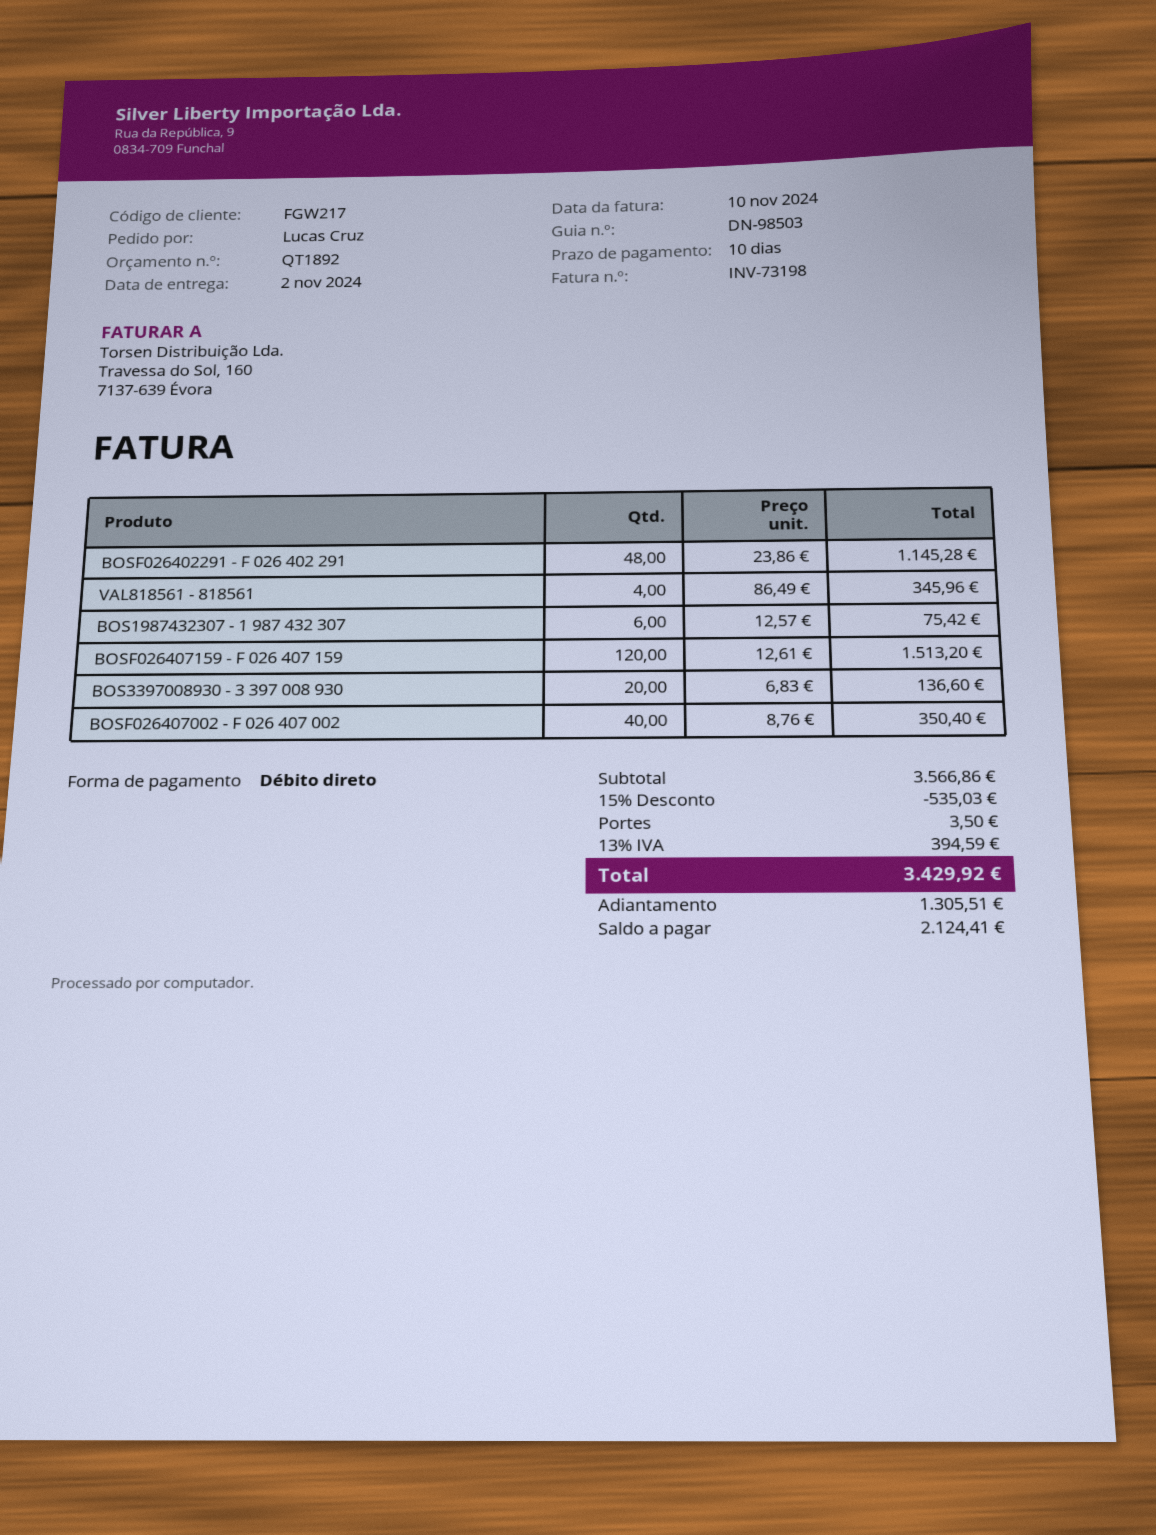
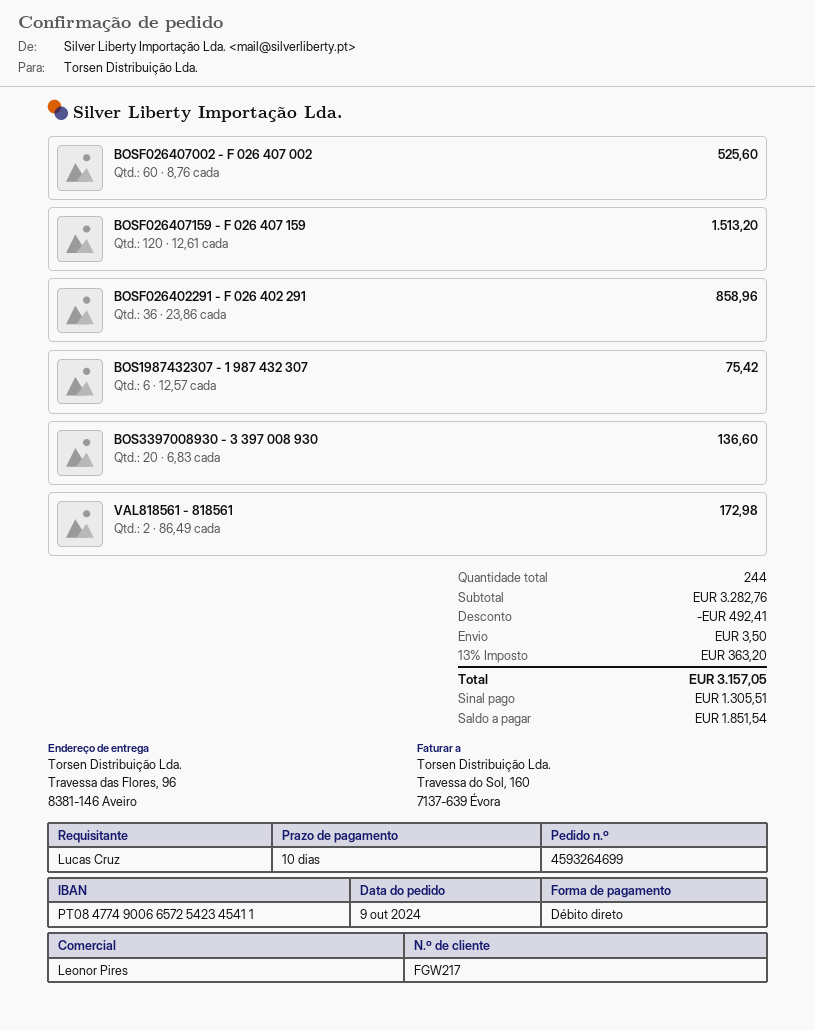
BOSF026402291 - F 026 402 291: 48 x 23.86 = 1145.28 -> 36 x 23.86 = 858.96
VAL818561 - 818561: 4 x 86.49 = 345.96 -> 2 x 86.49 = 172.98
BOSF026407002 - F 026 407 002: 40 x 8.76 = 350.40 -> 60 x 8.76 = 525.60
subtotal: 3566.86 -> 3282.76
discount: 535.03 -> 492.41
tax: 13% = 394.59 -> 13% = 363.20
total: 3429.92 -> 3157.05
balance: 2124.41 -> 1851.54

